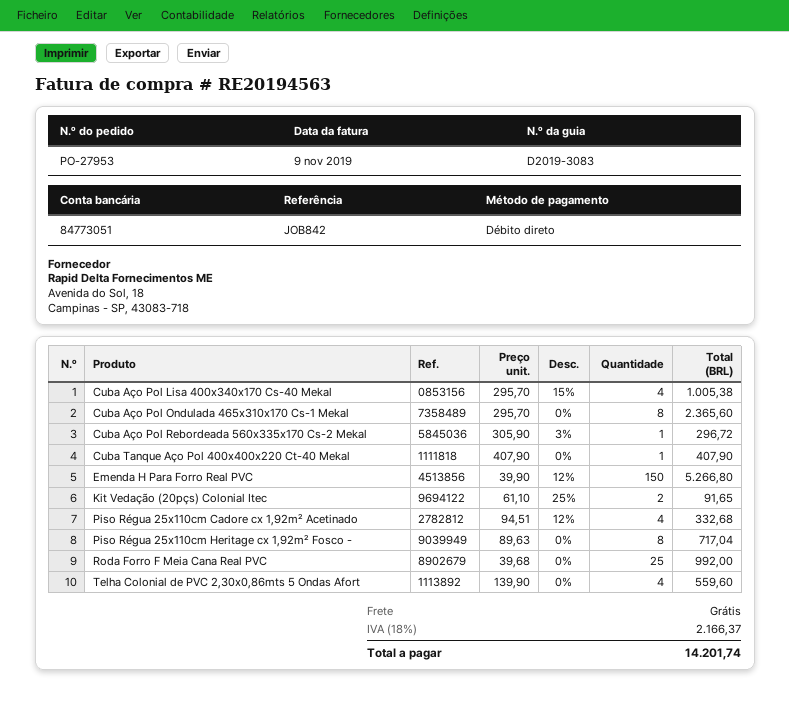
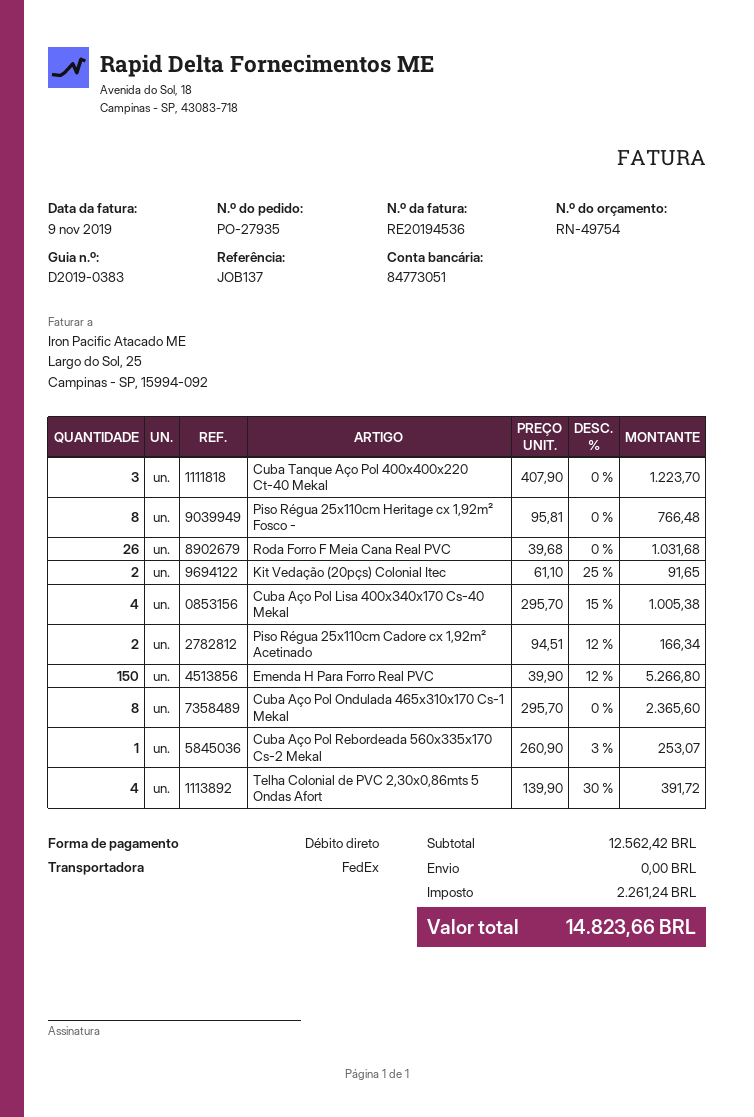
order number: PO-27953 -> PO-27935
delivery note number: D2019-3083 -> D2019-0383
invoice number: RE20194563 -> RE20194536
reference: JOB842 -> JOB137
Cuba Aço Pol Rebordeada 560x335x170 Cs-2 Mekal: 1 x 305.90 - 3% = 296.72 -> 1 x 260.90 - 3% = 253.07
Cuba Tanque Aço Pol 400x400x220 Ct-40 Mekal: 1 x 407.90 = 407.90 -> 3 x 407.90 = 1223.70
Piso Régua 25x110cm Cadore cx 1,92m² Acetinado: 4 x 94.51 - 12% = 332.68 -> 2 x 94.51 - 12% = 166.34
Piso Régua 25x110cm Heritage cx 1,92m² Fosco -: 8 x 89.63 = 717.04 -> 8 x 95.81 = 766.48
Roda Forro F Meia Cana Real PVC: 25 x 39.68 = 992.00 -> 26 x 39.68 = 1031.68
Telha Colonial de PVC 2,30x0,86mts 5 Ondas Afort: 4 x 139.90 = 559.60 -> 4 x 139.90 - 30% = 391.72
tax: 2166.37 -> 2261.24
total: 14201.74 -> 14823.66

